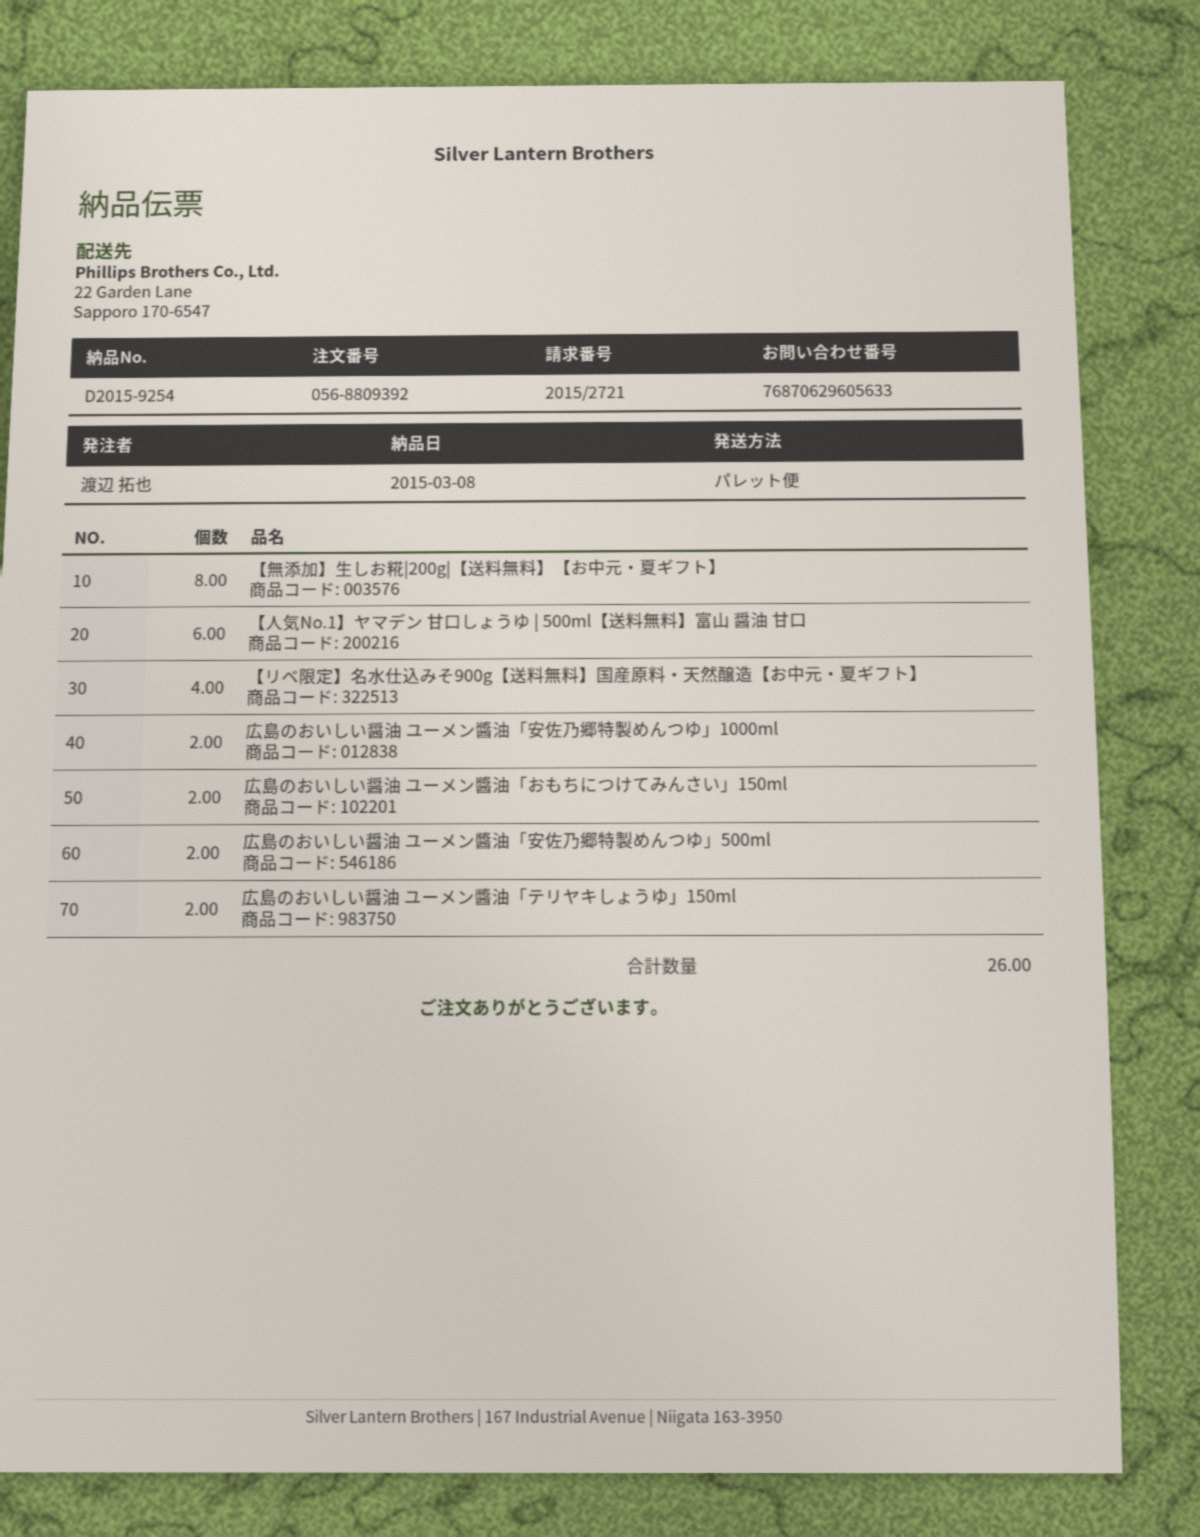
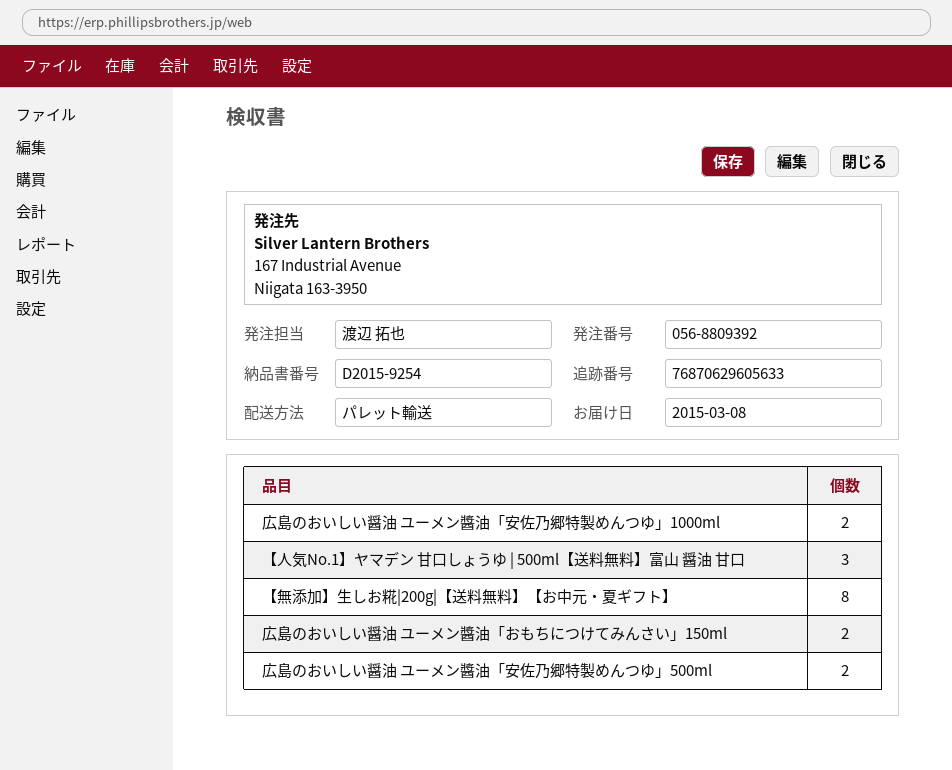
【人気No.1】ヤマデン 甘口しょうゆ | 500ml【送料無料】富山 醤油 甘口: 6 -> 3
【リベ限定】名水仕込みそ900g【送料無料】国産原料・天然醸造【お中元・夏ギフト】: 4 -> none
広島のおいしい醤油 ユーメン醬油「テリヤキしょうゆ」150ml: 2 -> none

